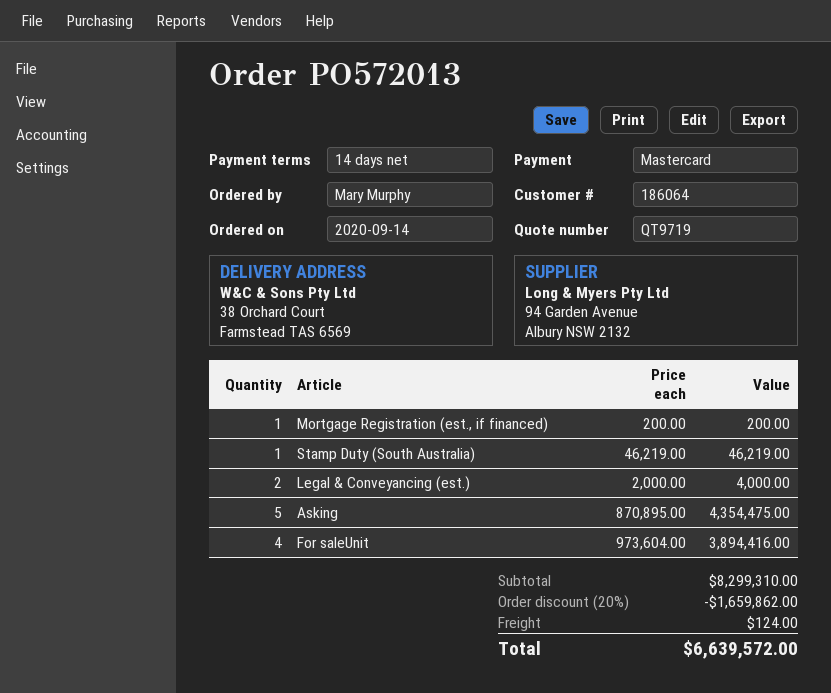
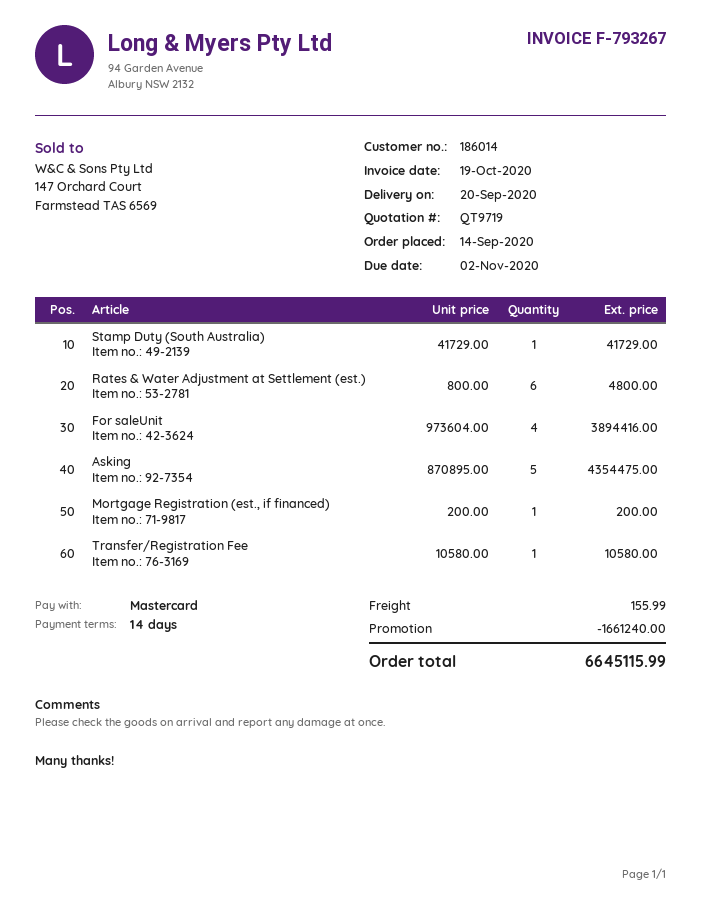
customer number: 186064 -> 186014
Stamp Duty (South Australia): 1 x 46219.00 = 46219.00 -> 1 x 41729.00 = 41729.00
Legal & Conveyancing (est.): 2 x 2000.00 = 4000.00 -> none
Rates & Water Adjustment at Settlement (est.): none -> 6 x 800.00 = 4800.00
Transfer/Registration Fee: none -> 1 x 10580.00 = 10580.00
discount: 1659862.00 -> 1661240.00
shipping: 124.00 -> 155.99
total: 6639572.00 -> 6645115.99

